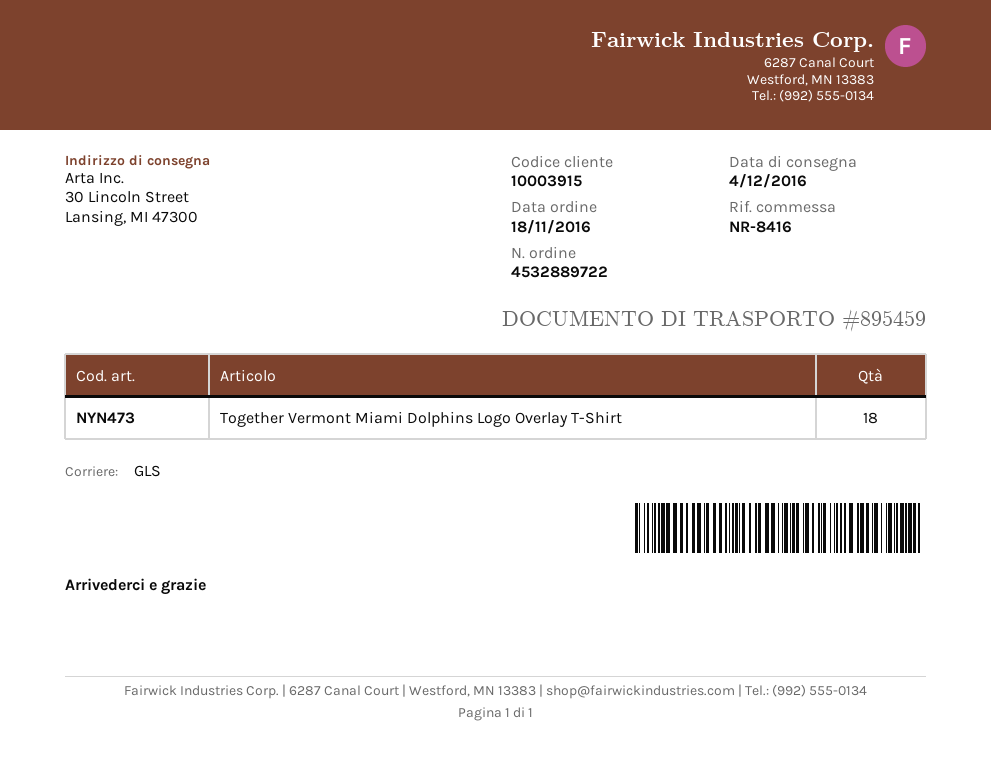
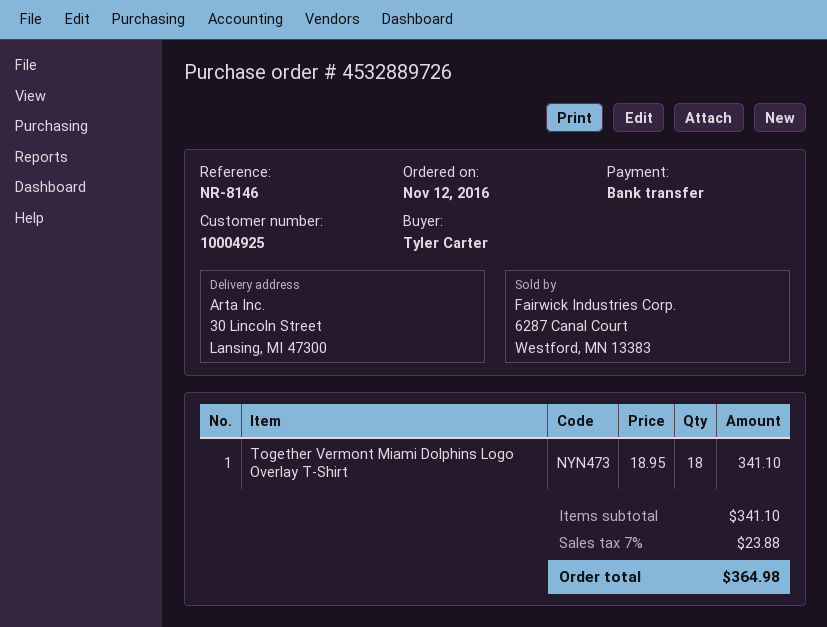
order number: 4532889722 -> 4532889726
order date: 2016-11-18 -> 2016-11-12
customer number: 10003915 -> 10004925
reference: NR-8416 -> NR-8146

